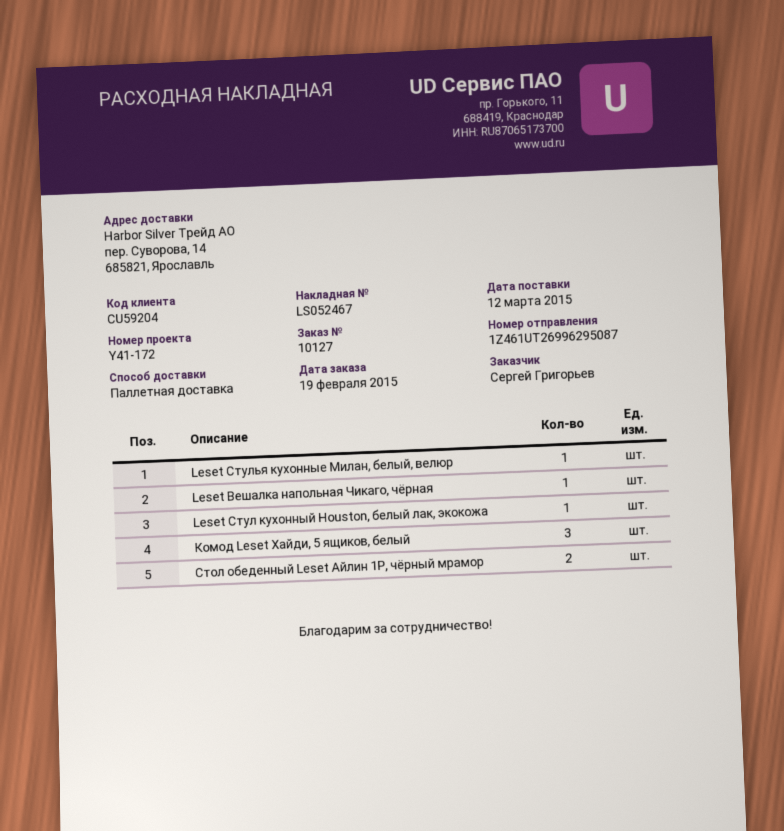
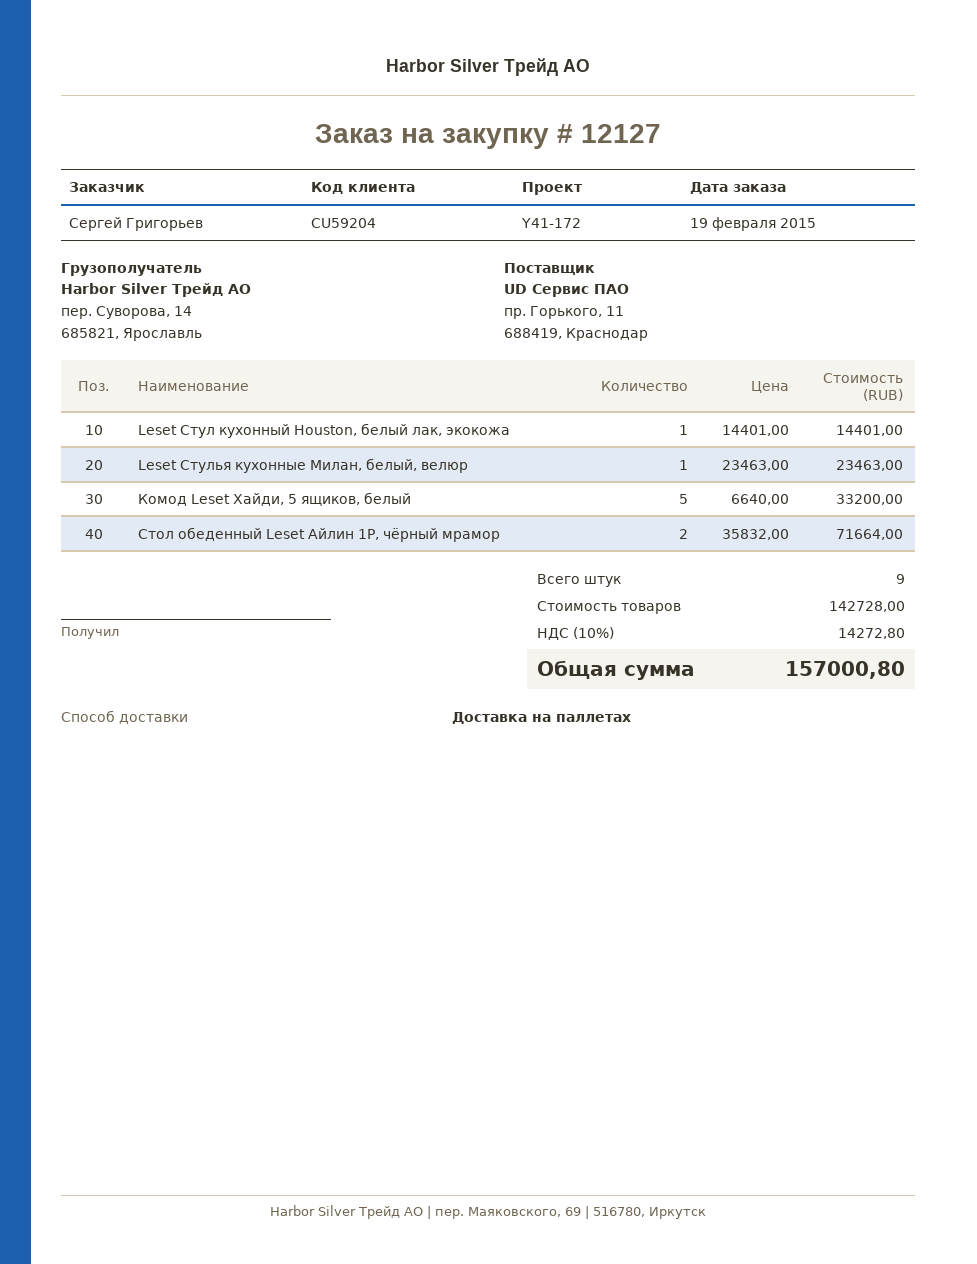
order number: 10127 -> 12127
Leset Вешалка напольная Чикаго, чёрная: 1 -> none
Комод Leset Хайди, 5 ящиков, белый: 3 -> 5

